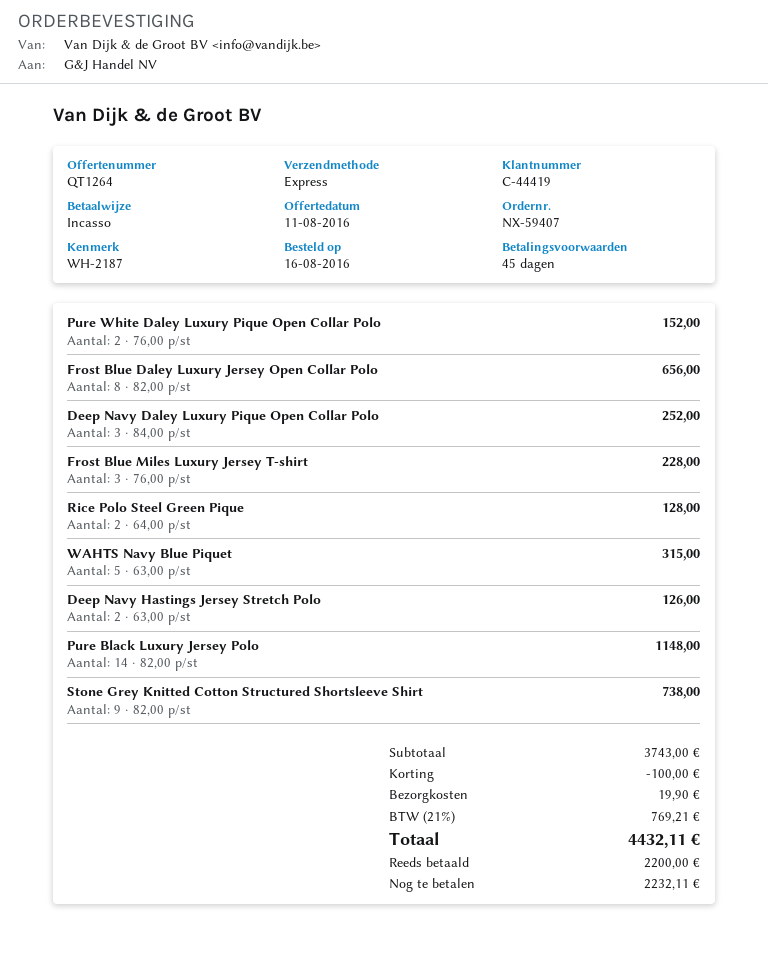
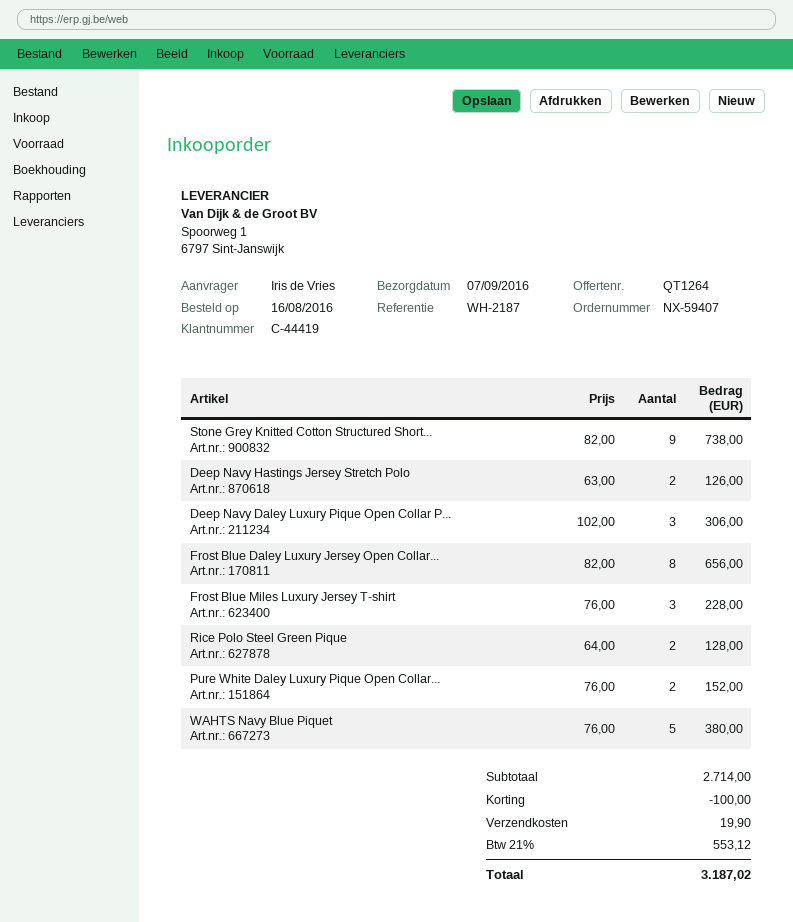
Deep Navy Daley Luxury Pique Open Collar Polo: 3 x 84.00 = 252.00 -> 3 x 102.00 = 306.00
WAHTS Navy Blue Piquet: 5 x 63.00 = 315.00 -> 5 x 76.00 = 380.00
Pure Black Luxury Jersey Polo: 14 x 82.00 = 1148.00 -> none
subtotal: 3743.00 -> 2714.00
tax: 21% = 769.21 -> 21% = 553.12
total: 4432.11 -> 3187.02

